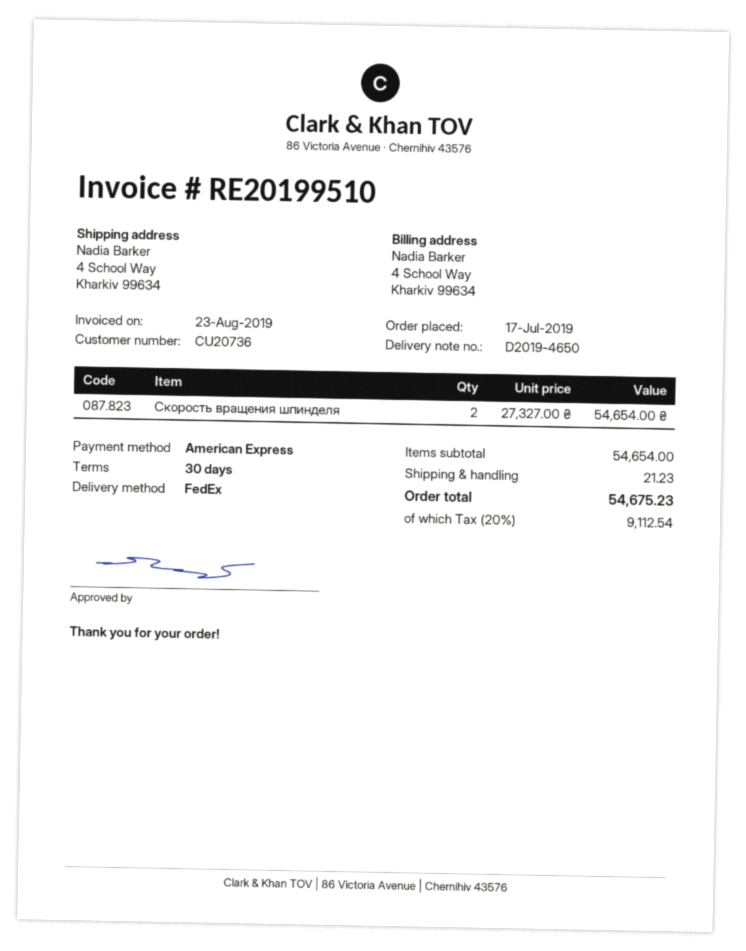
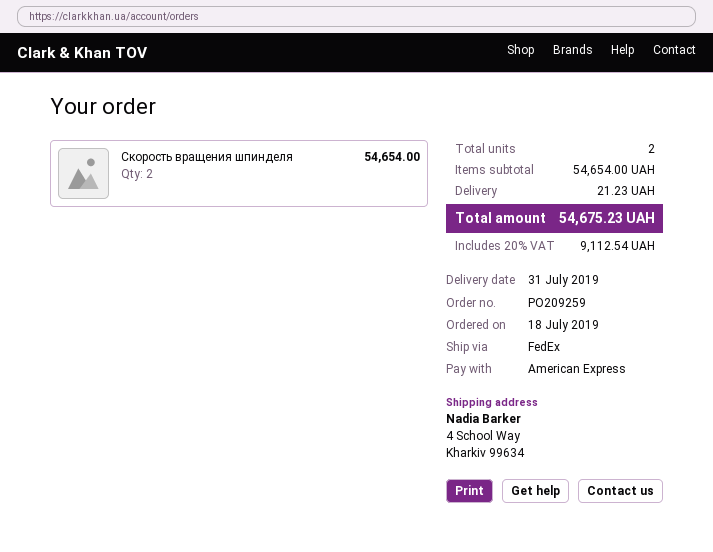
order date: 2019-07-17 -> 2019-07-18

